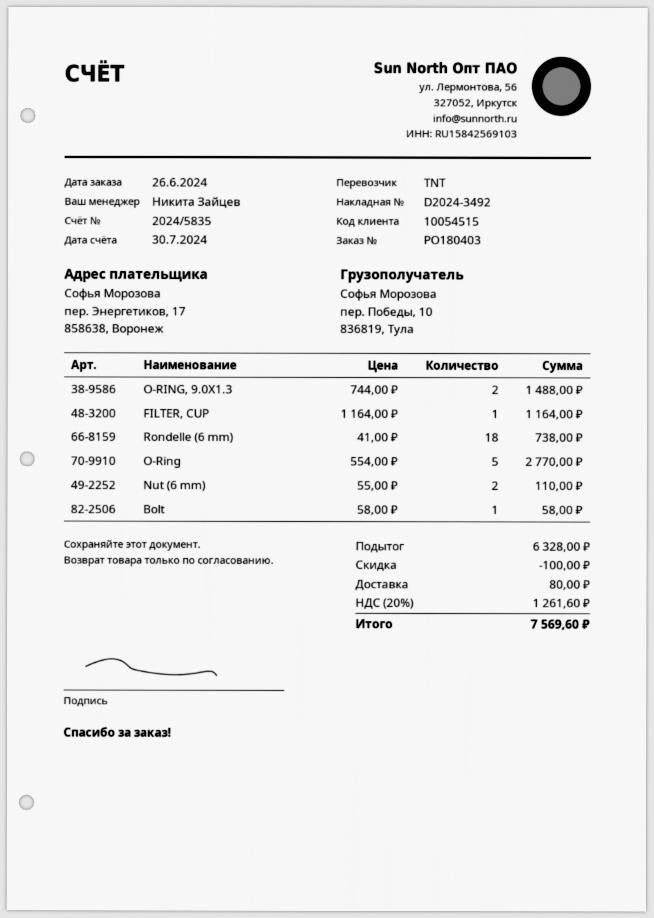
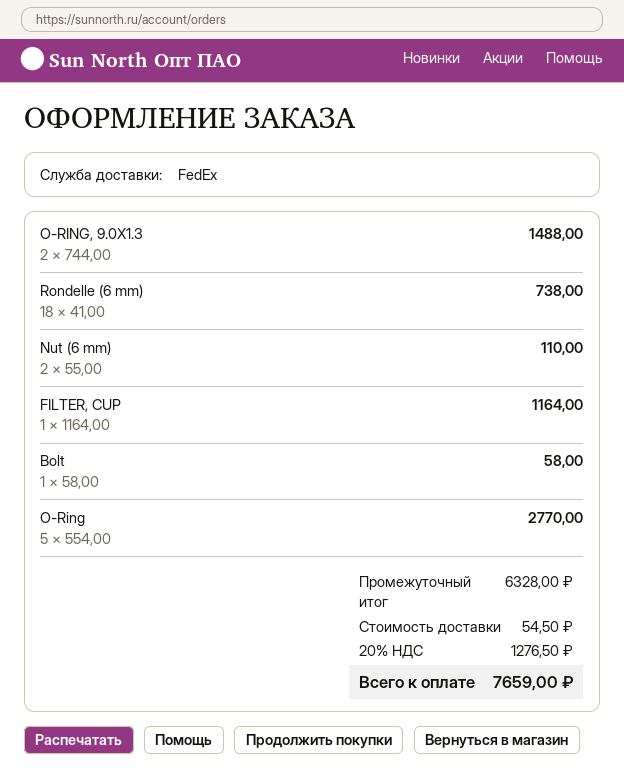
shipping method: TNT -> FedEx
discount: 100.00 -> none
shipping: 80.00 -> 54.50
tax: 20% = 1261.60 -> 20% = 1276.50
total: 7569.60 -> 7659.00

